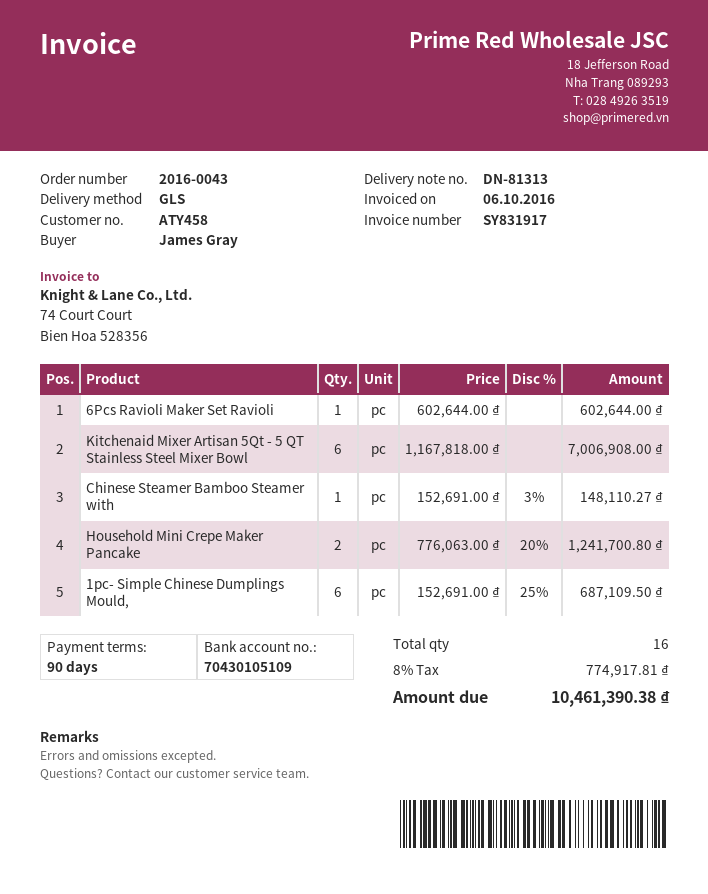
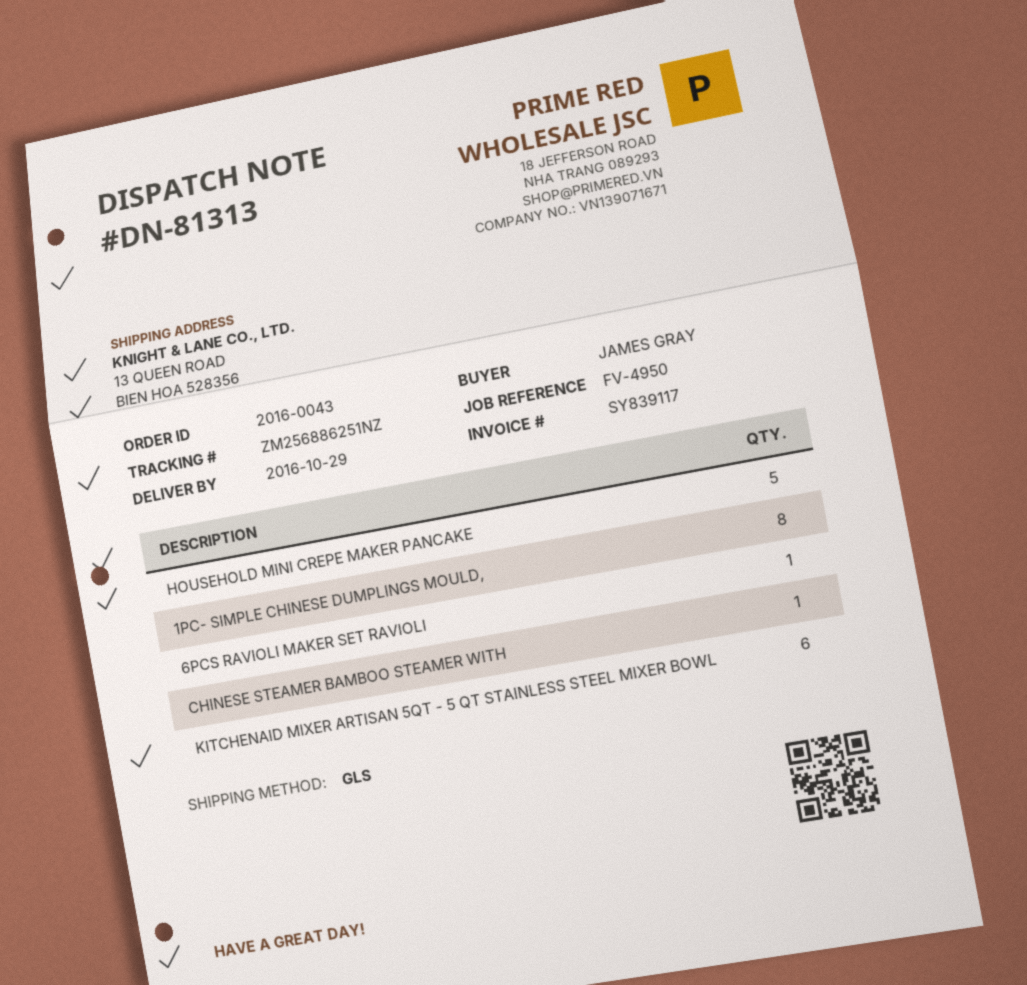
invoice number: SY831917 -> SY839117
Household Mini Crepe Maker Pancake: 2 -> 5
1pc- Simple Chinese Dumplings Mould,: 6 -> 8

